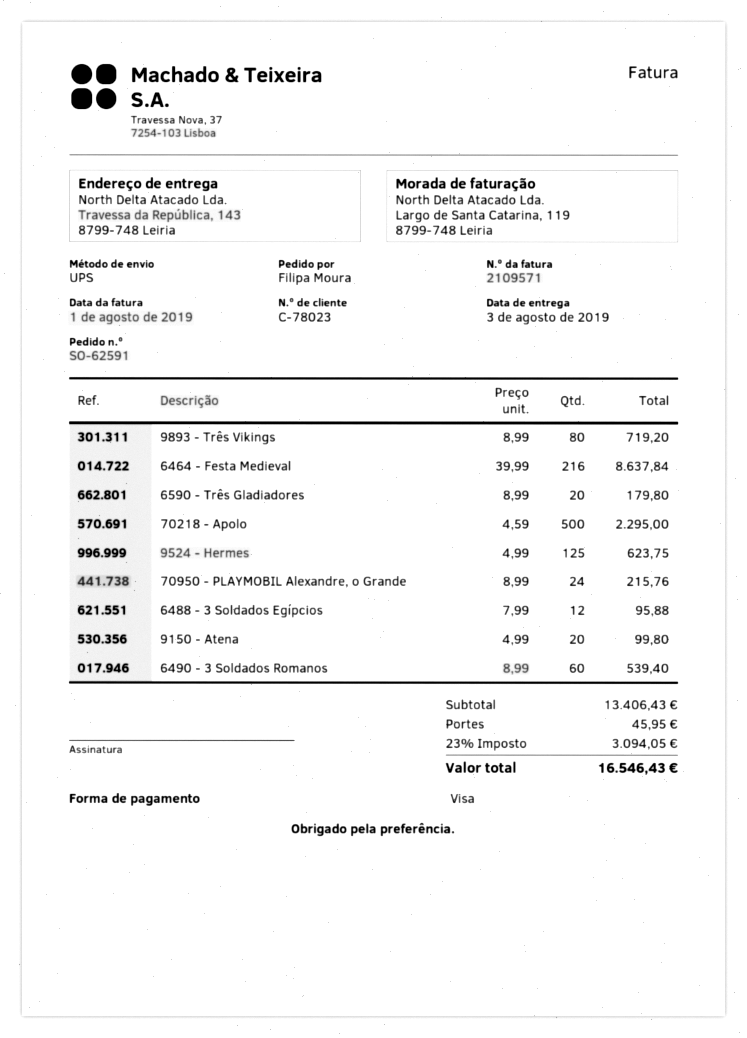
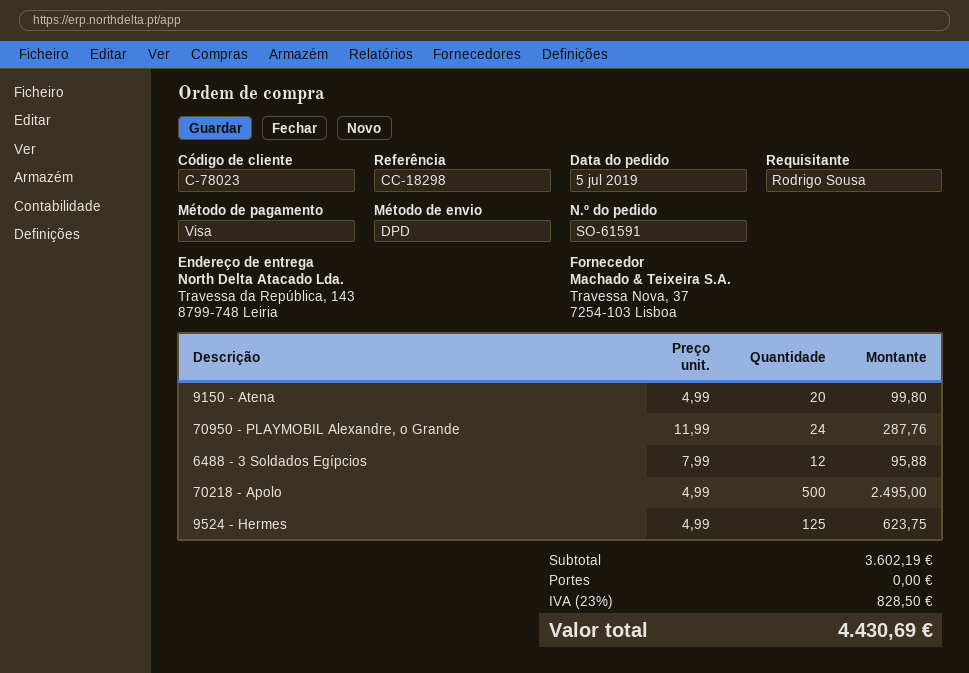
order number: SO-62591 -> SO-61591
ordered by: Filipa Moura -> Rodrigo Sousa
shipping method: UPS -> DPD
9893 - Três Vikings: 80 x 8.99 = 719.20 -> none
6464 - Festa Medieval: 216 x 39.99 = 8637.84 -> none
6590 - Três Gladiadores: 20 x 8.99 = 179.80 -> none
70218 - Apolo: 500 x 4.59 = 2295.00 -> 500 x 4.99 = 2495.00
70950 - PLAYMOBIL Alexandre, o Grande: 24 x 8.99 = 215.76 -> 24 x 11.99 = 287.76
6490 - 3 Soldados Romanos: 60 x 8.99 = 539.40 -> none
subtotal: 13406.43 -> 3602.19
shipping: 45.95 -> 0.00
tax: 23% = 3094.05 -> 23% = 828.50
total: 16546.43 -> 4430.69

